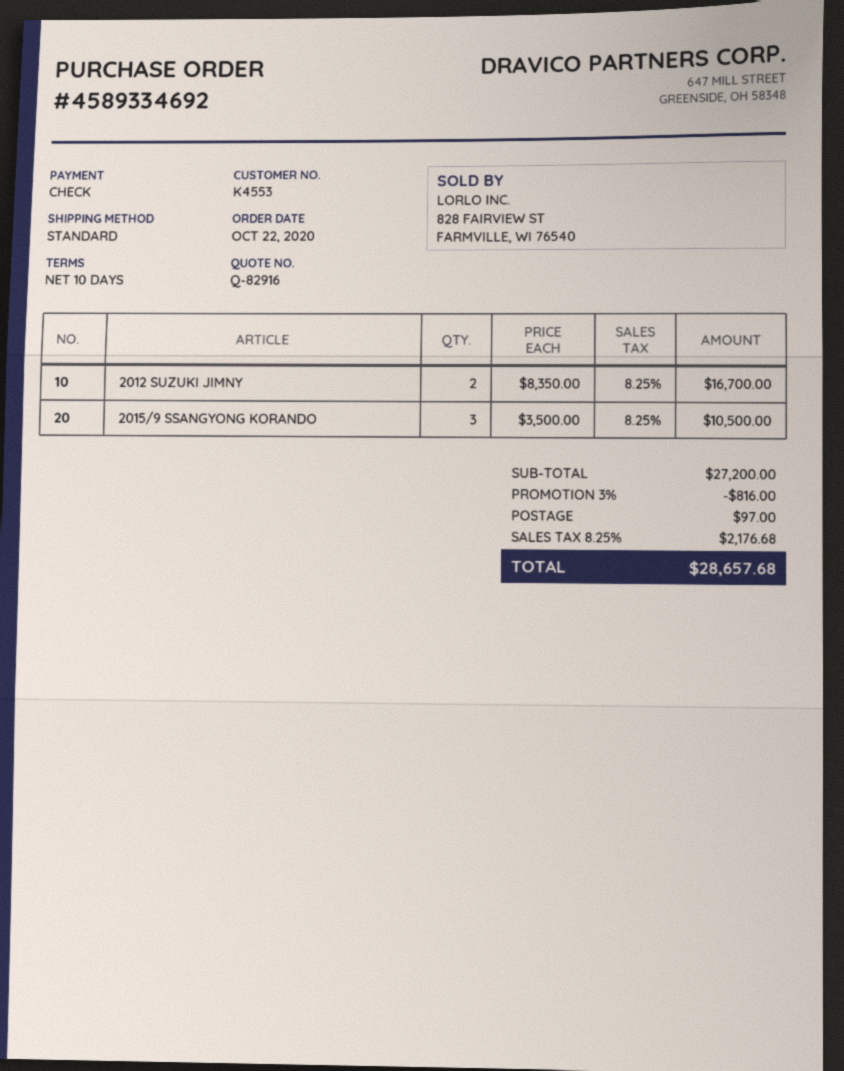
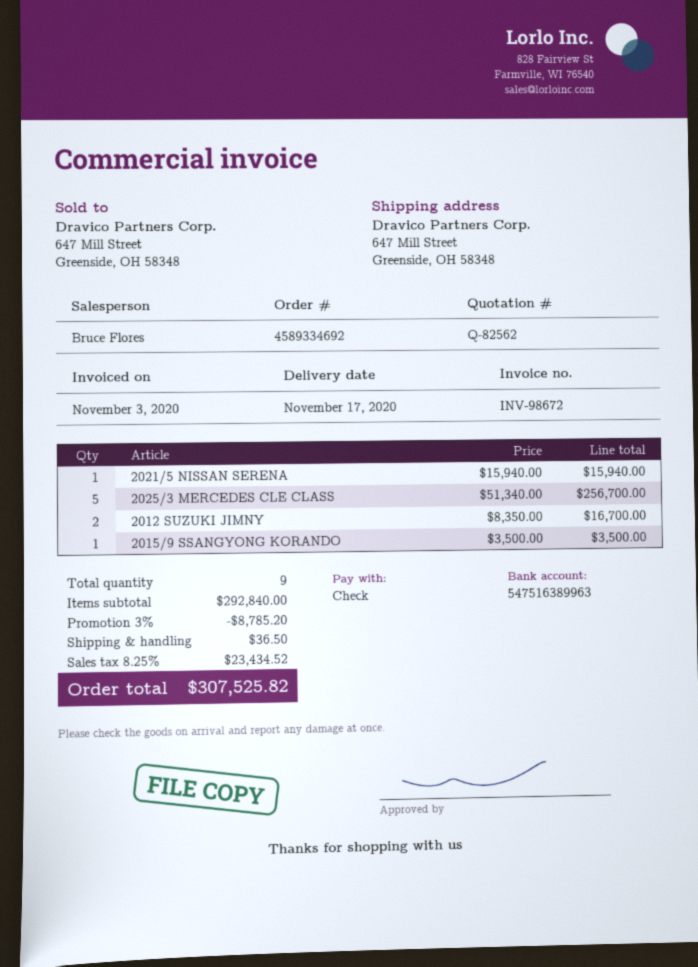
quote number: Q-82916 -> Q-82562
2015/9 SSANGYONG KORANDO: 3 x 3500.00 = 10500.00 -> 1 x 3500.00 = 3500.00
2021/5 NISSAN SERENA: none -> 1 x 15940.00 = 15940.00
2025/3 MERCEDES CLE CLASS: none -> 5 x 51340.00 = 256700.00
subtotal: 27200.00 -> 292840.00
discount: 3% = 816.00 -> 3% = 8785.20
shipping: 97.00 -> 36.50
tax: 8.25% = 2176.68 -> 8.25% = 23434.52
total: 28657.68 -> 307525.82

